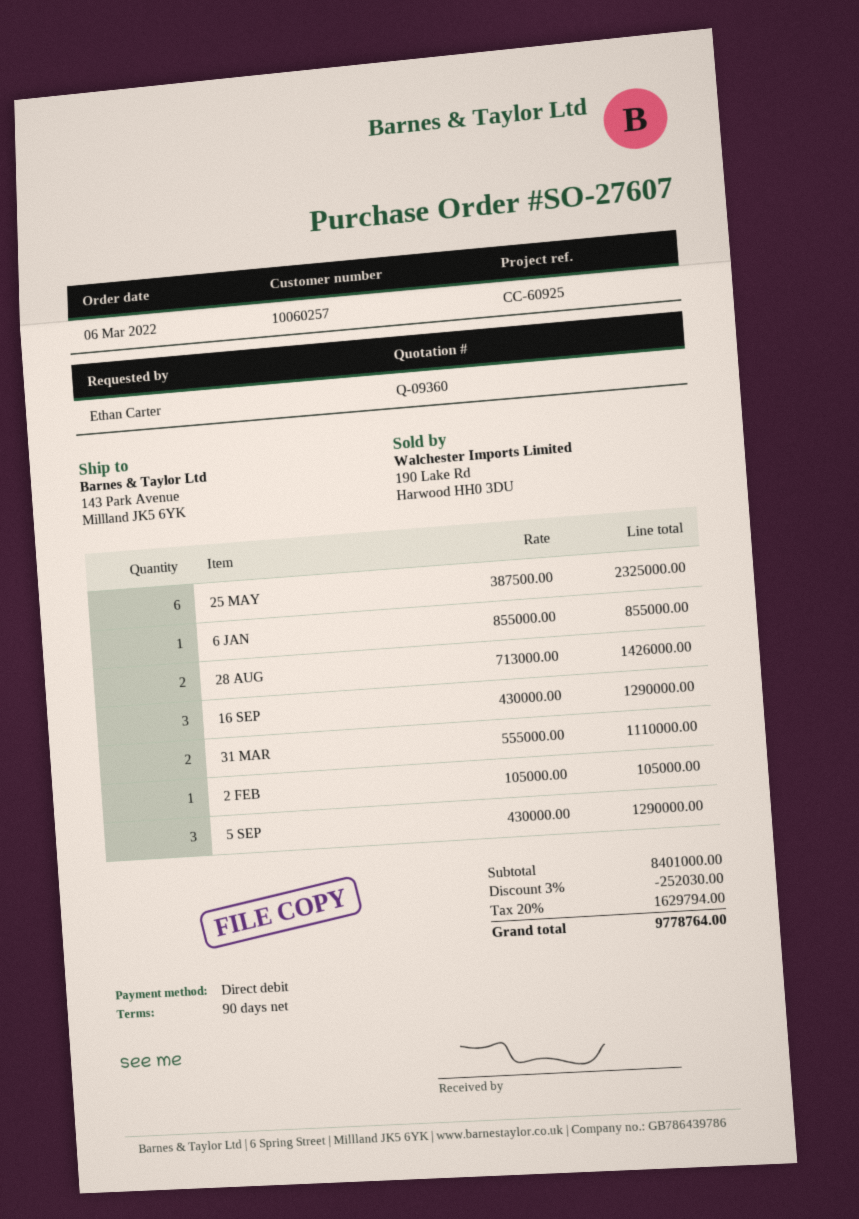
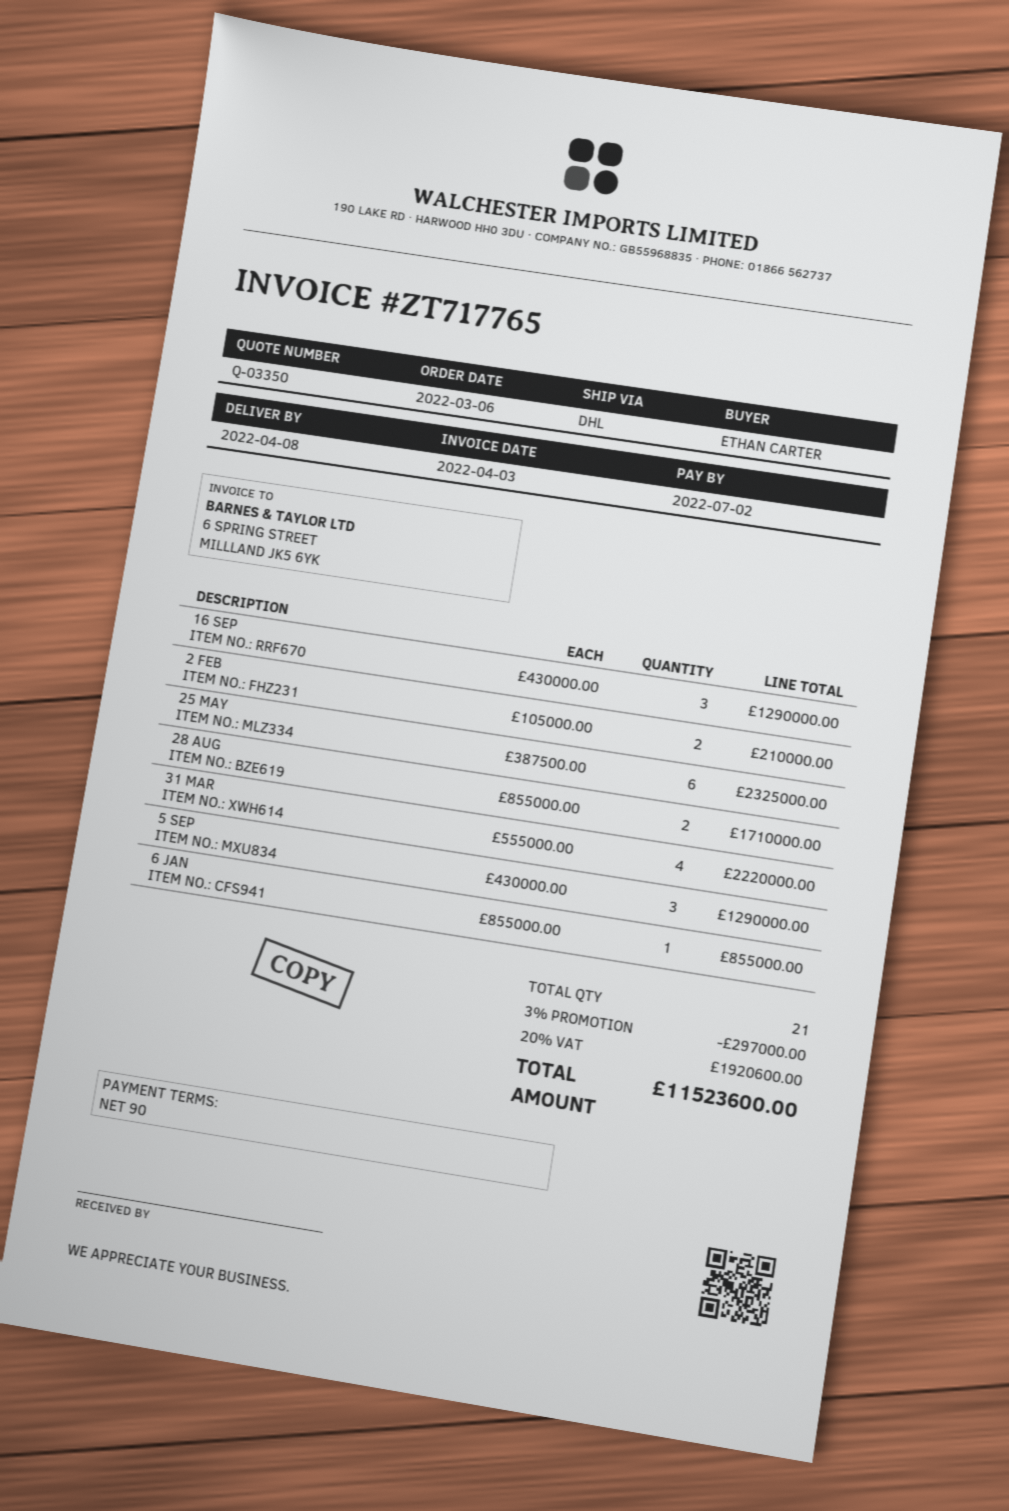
quote number: Q-09360 -> Q-03350
28 AUG: 2 x 713000.00 = 1426000.00 -> 2 x 855000.00 = 1710000.00
31 MAR: 2 x 555000.00 = 1110000.00 -> 4 x 555000.00 = 2220000.00
2 FEB: 1 x 105000.00 = 105000.00 -> 2 x 105000.00 = 210000.00
discount: 3% = 252030.00 -> 3% = 297000.00
tax: 20% = 1629794.00 -> 20% = 1920600.00
total: 9778764.00 -> 11523600.00

